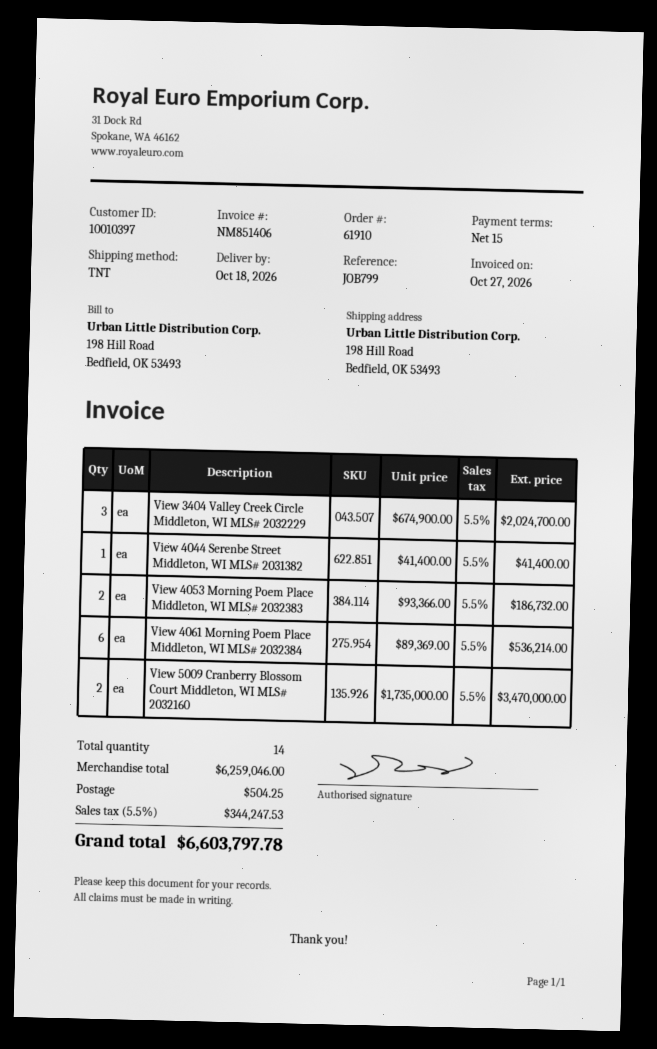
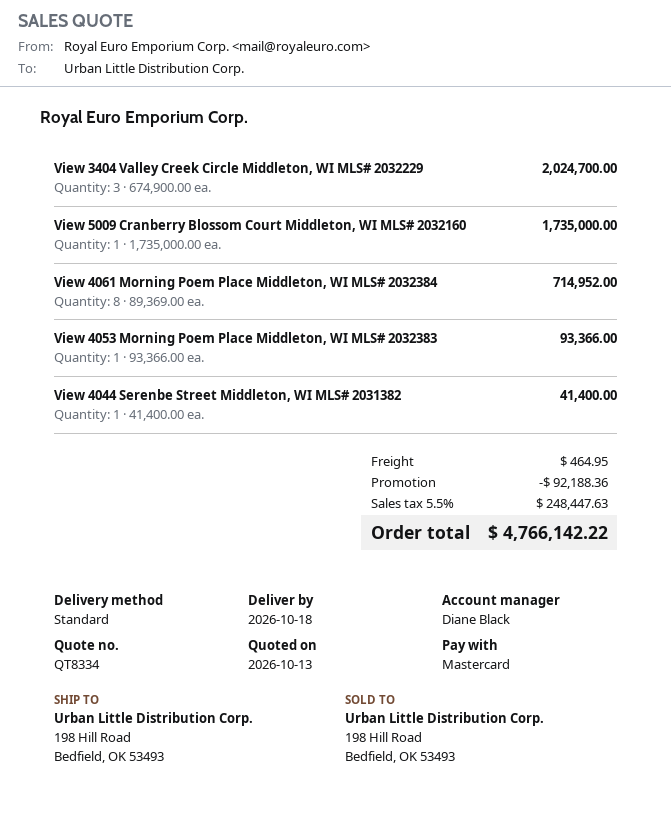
shipping method: TNT -> standard
View 4053 Morning Poem Place Middleton, WI MLS# 2032383: 2 x 93366.00 = 186732.00 -> 1 x 93366.00 = 93366.00
View 4061 Morning Poem Place Middleton, WI MLS# 2032384: 6 x 89369.00 = 536214.00 -> 8 x 89369.00 = 714952.00
View 5009 Cranberry Blossom Court Middleton, WI MLS# 2032160: 2 x 1735000.00 = 3470000.00 -> 1 x 1735000.00 = 1735000.00
discount: none -> 92188.36
shipping: 504.25 -> 464.95
tax: 5.5% = 344247.53 -> 5.5% = 248447.63
total: 6603797.78 -> 4766142.22

